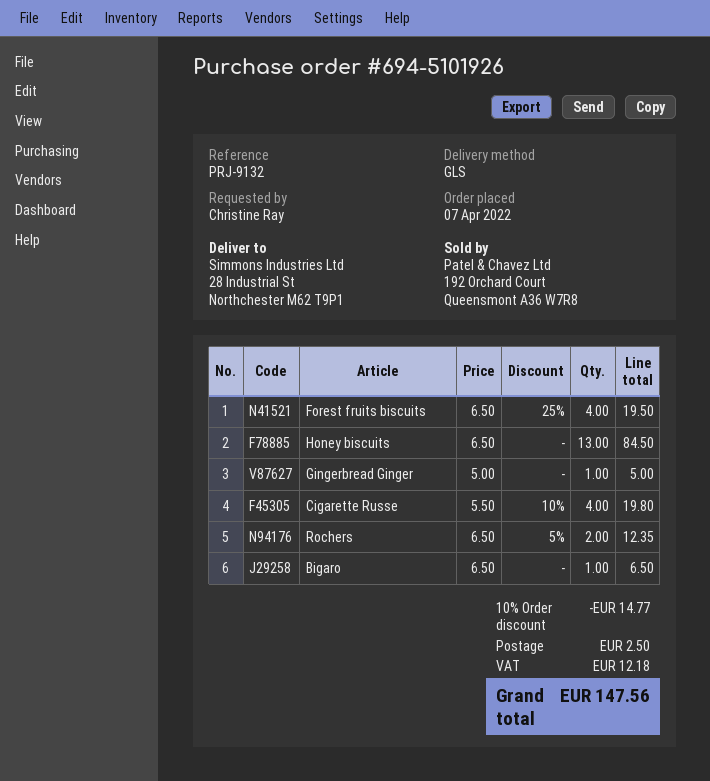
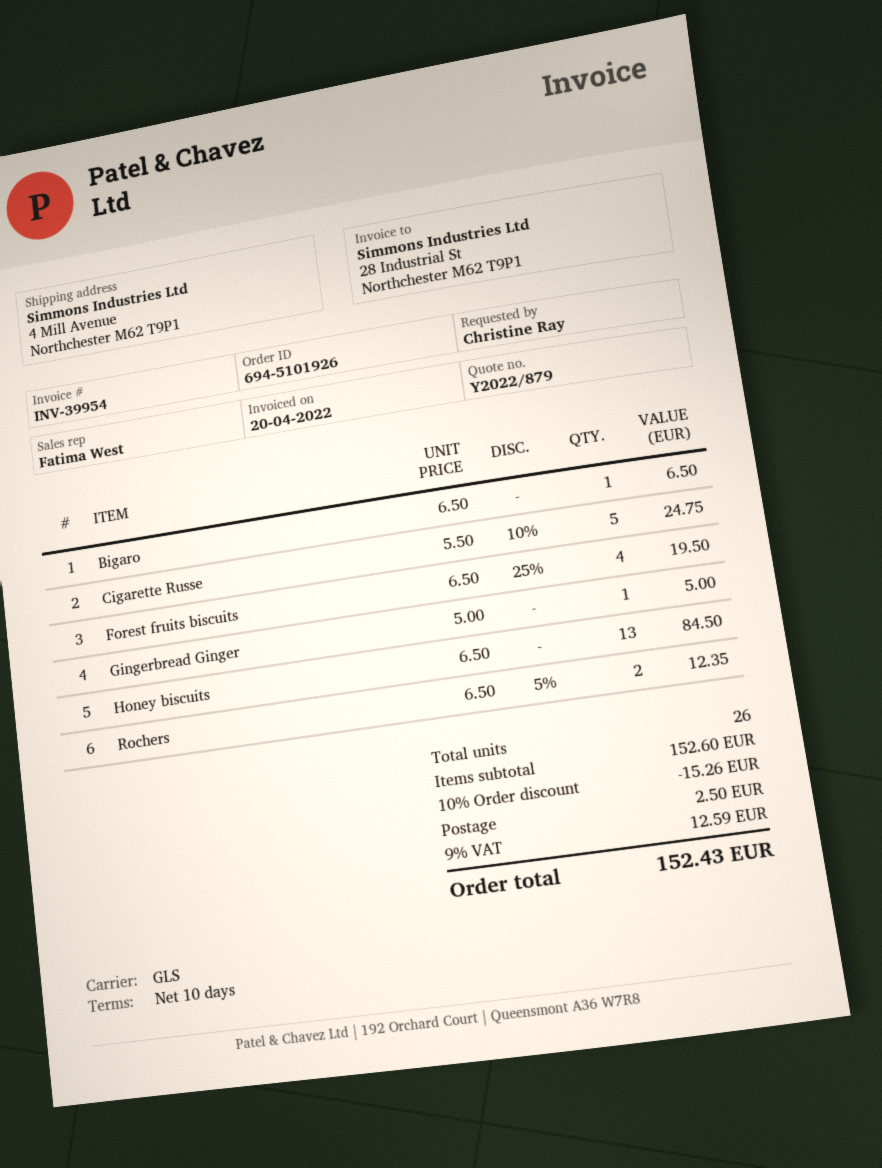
ship to: 28 Industrial St, Northchester M62 T9P1 -> 4 Mill Avenue, Northchester M62 T9P1
Cigarette Russe: 4 x 5.50 - 10% = 19.80 -> 5 x 5.50 - 10% = 24.75
discount: 10% = 14.77 -> 10% = 15.26
tax: 12.18 -> 12.59
total: 147.56 -> 152.43

